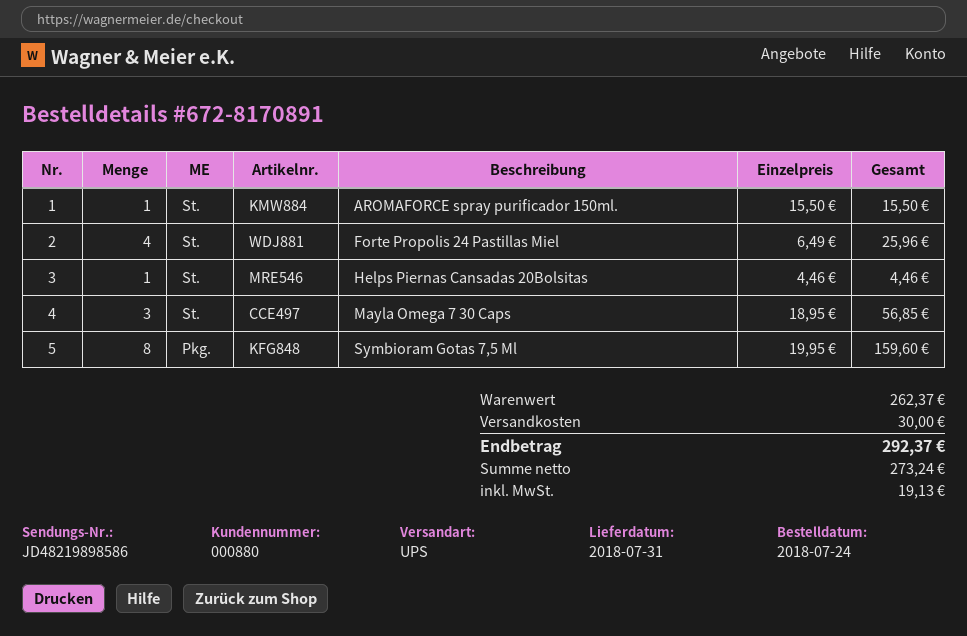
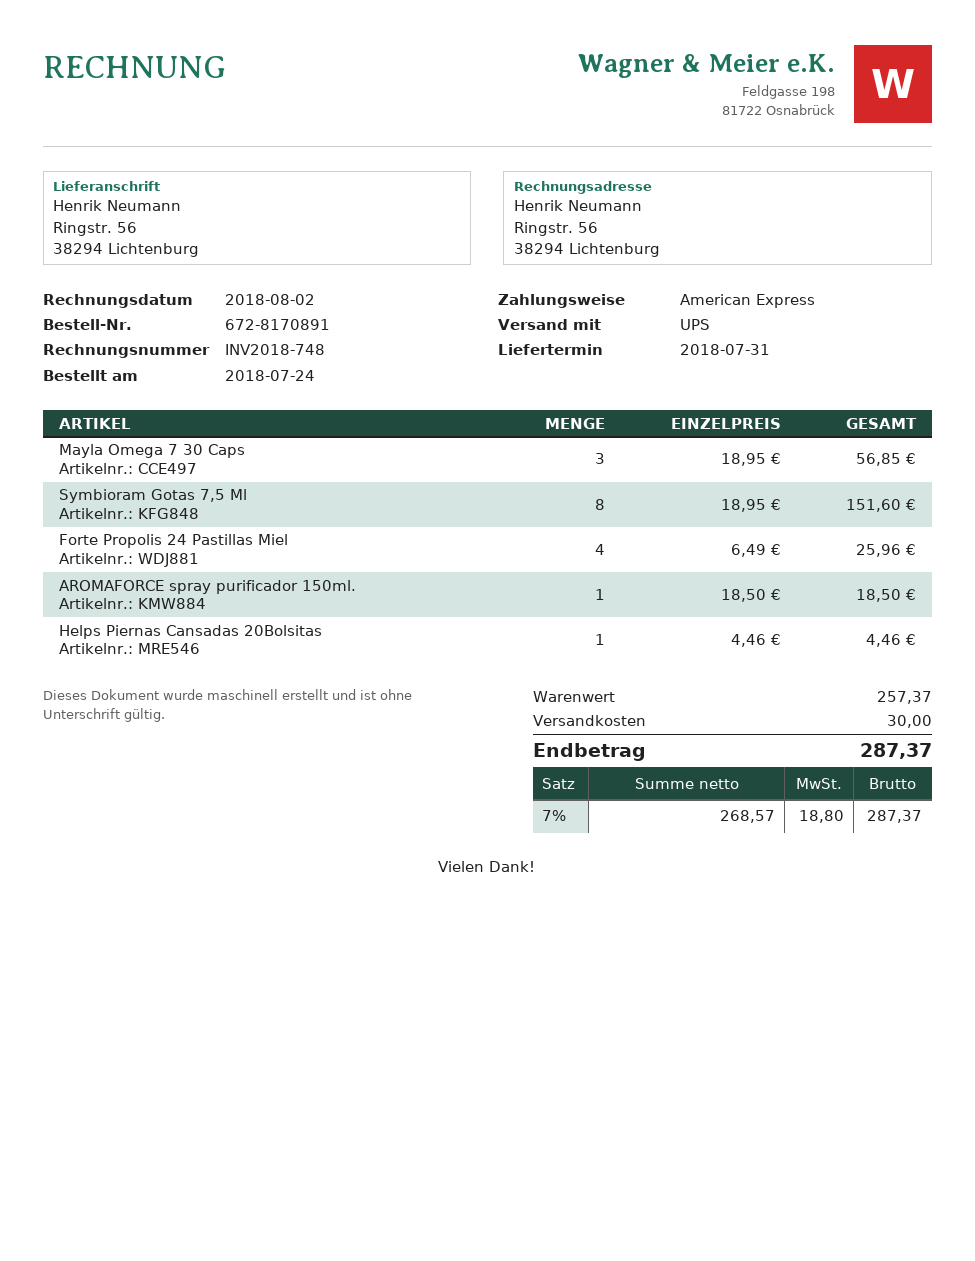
AROMAFORCE spray purificador 150ml.: 1 x 15.50 = 15.50 -> 1 x 18.50 = 18.50
Symbioram Gotas 7,5 Ml: 8 x 19.95 = 159.60 -> 8 x 18.95 = 151.60
subtotal: 262.37 -> 257.37
net: 273.24 -> 268.57
tax: 19.13 -> 18.80
total: 292.37 -> 287.37

